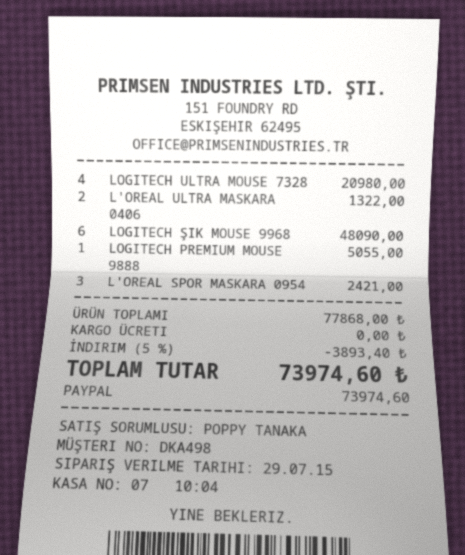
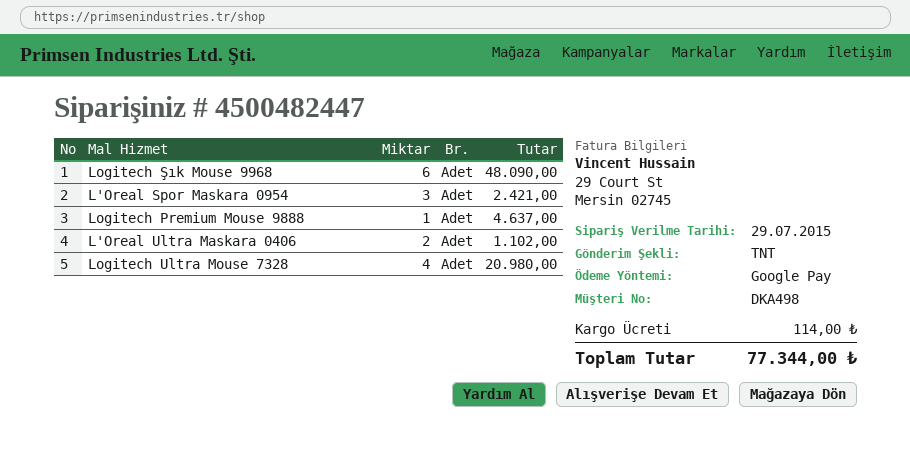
payment method: PayPal -> Google Pay
L'OREAL ULTRA MASKARA 0406: 2 for 1322.00 -> 2 for 1102.00
LOGITECH PREMIUM MOUSE 9888: 1 for 5055.00 -> 1 for 4637.00
discount: 5% = 3893.40 -> none
shipping: 0.00 -> 114.00
total: 73974.60 -> 77344.00

